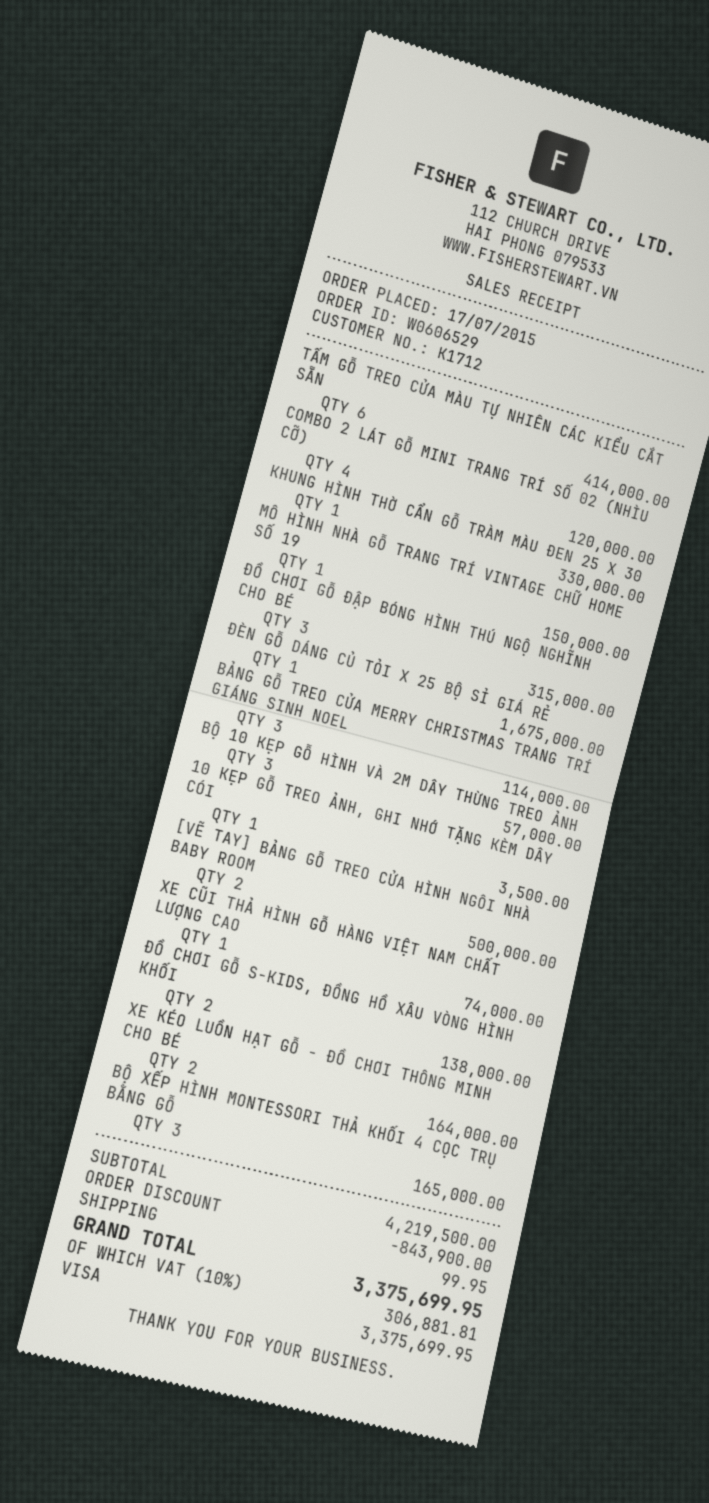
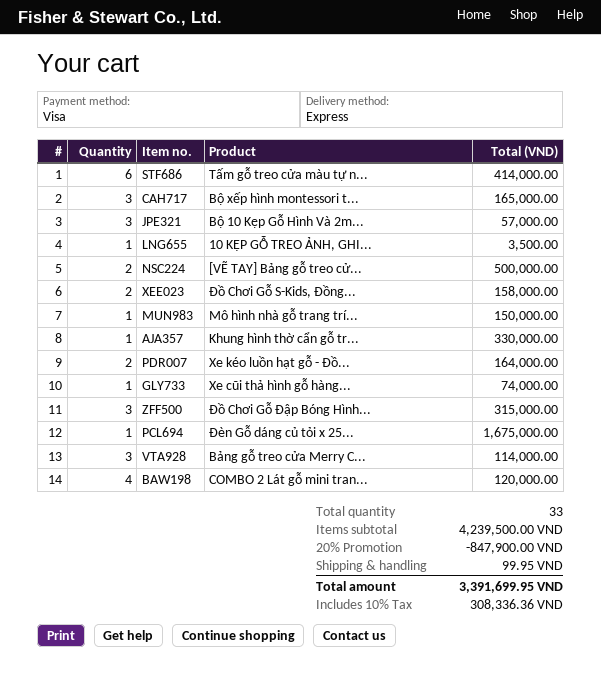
ĐỒ CHƠI GỖ S-KIDS, ĐỒNG HỒ XÂU VÒNG HÌNH KHỐI: 2 for 138000.00 -> 2 for 158000.00
subtotal: 4219500.00 -> 4239500.00
discount: 843900.00 -> 847900.00
tax: 10% = 306881.81 -> 10% = 308336.36
total: 3375699.95 -> 3391699.95

